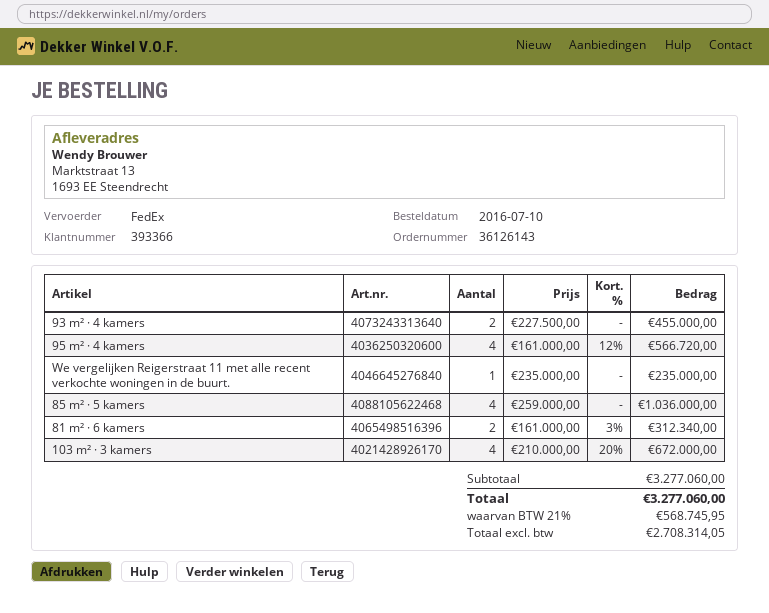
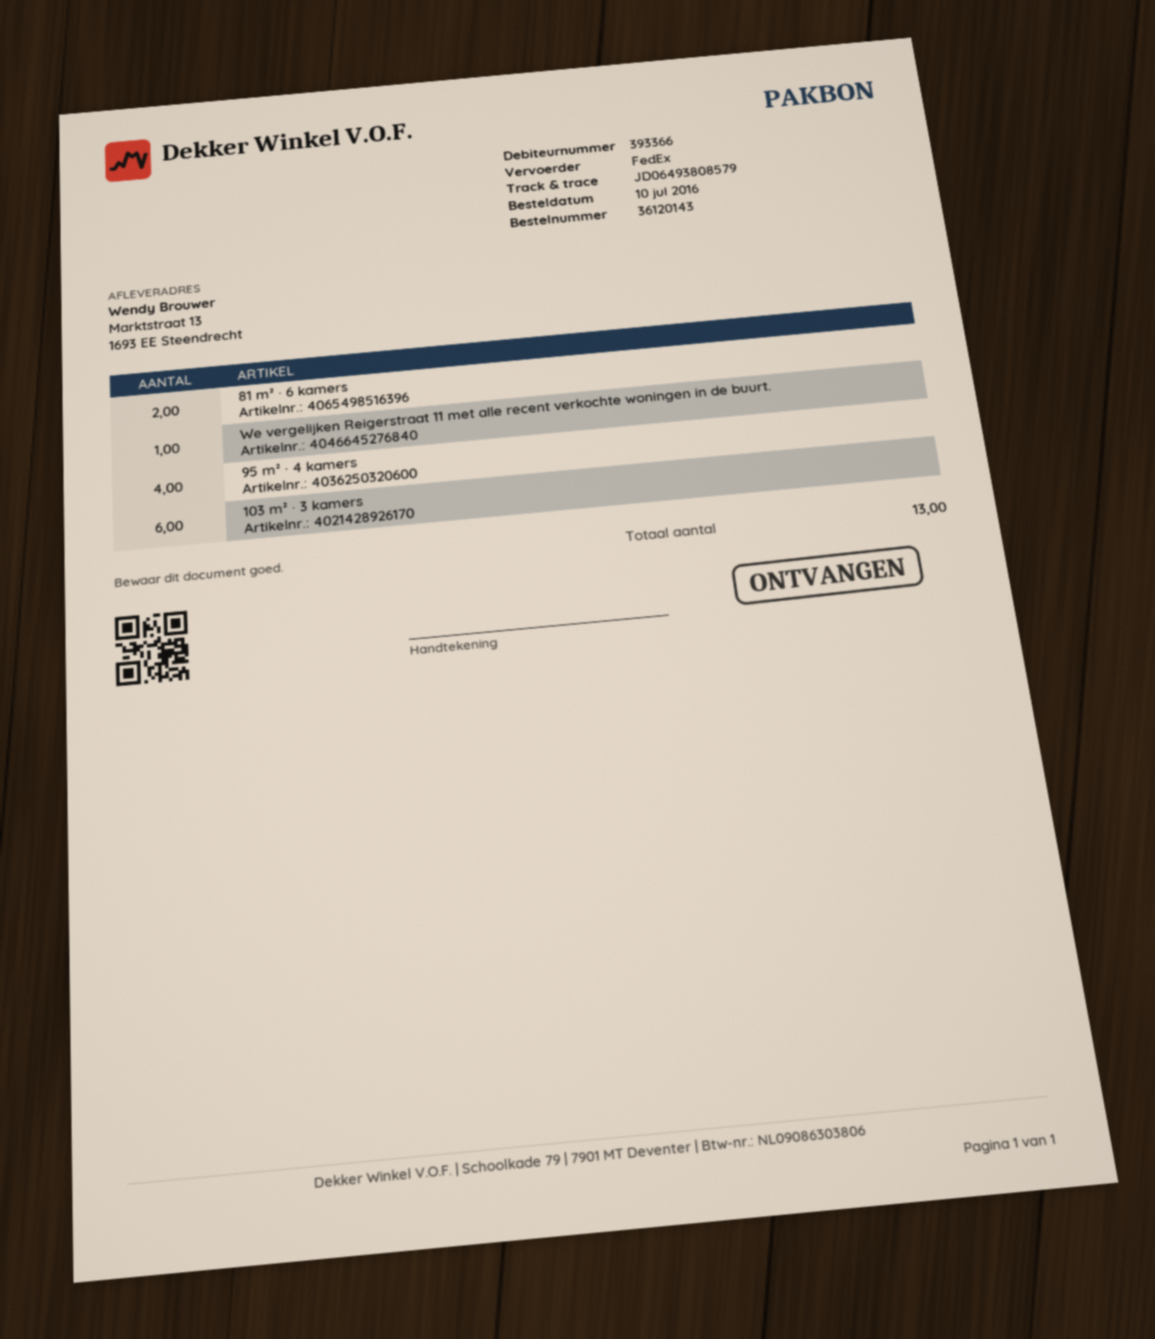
order number: 36126143 -> 36120143
93 m² · 4 kamers: 2 -> none
85 m² · 5 kamers: 4 -> none
103 m² · 3 kamers: 4 -> 6

